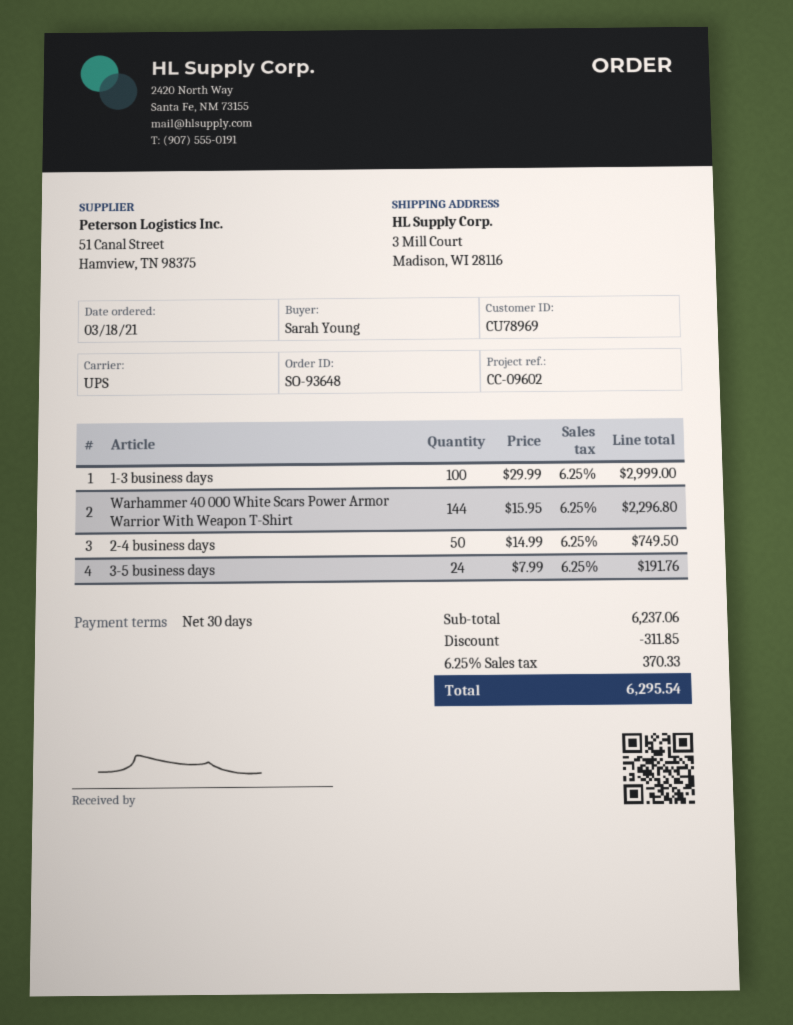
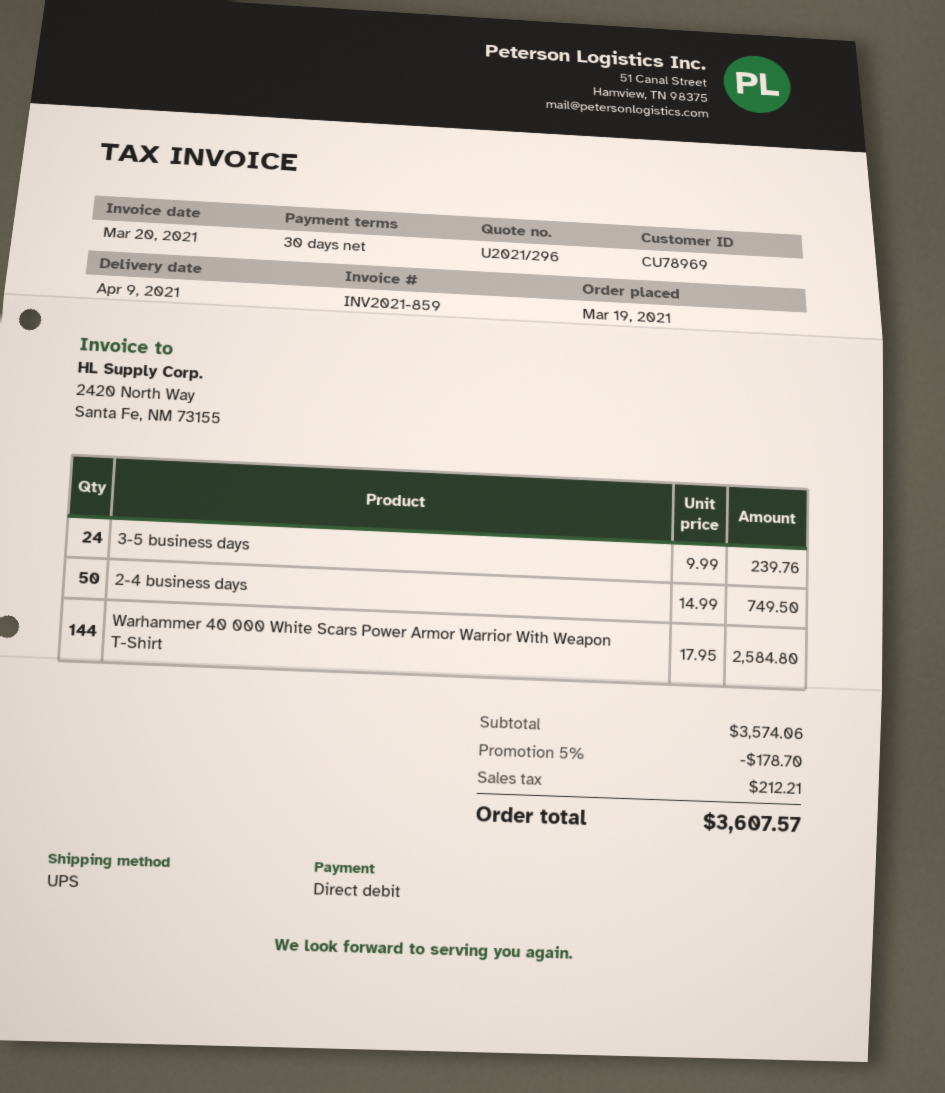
order date: 2021-03-18 -> 2021-03-19
1-3 business days: 100 x 29.99 = 2999.00 -> none
Warhammer 40 000 White Scars Power Armor Warrior With Weapon T-Shirt: 144 x 15.95 = 2296.80 -> 144 x 17.95 = 2584.80
3-5 business days: 24 x 7.99 = 191.76 -> 24 x 9.99 = 239.76
subtotal: 6237.06 -> 3574.06
discount: 311.85 -> 178.70
tax: 370.33 -> 212.21
total: 6295.54 -> 3607.57

